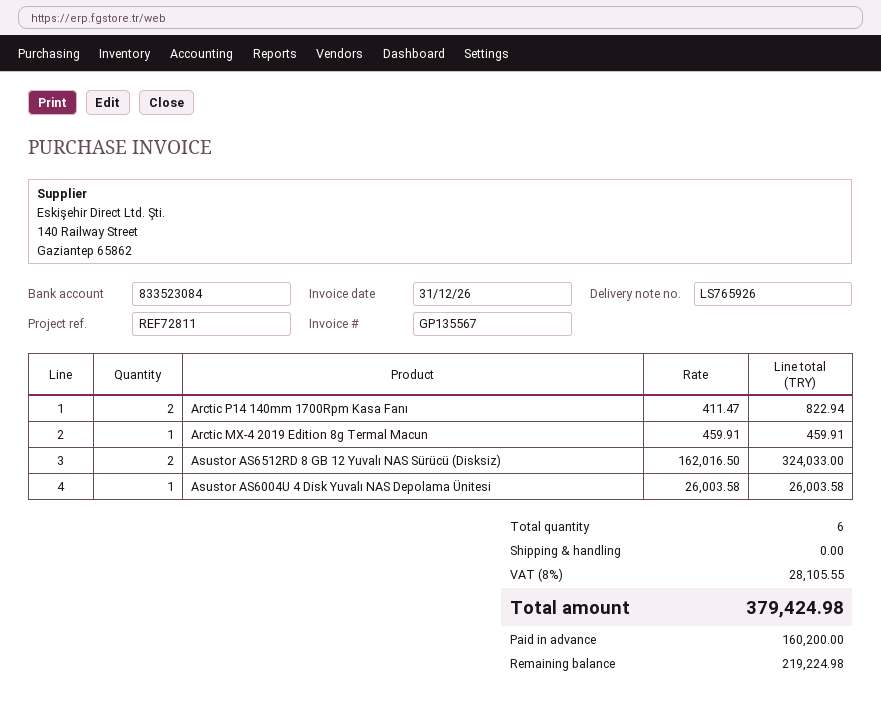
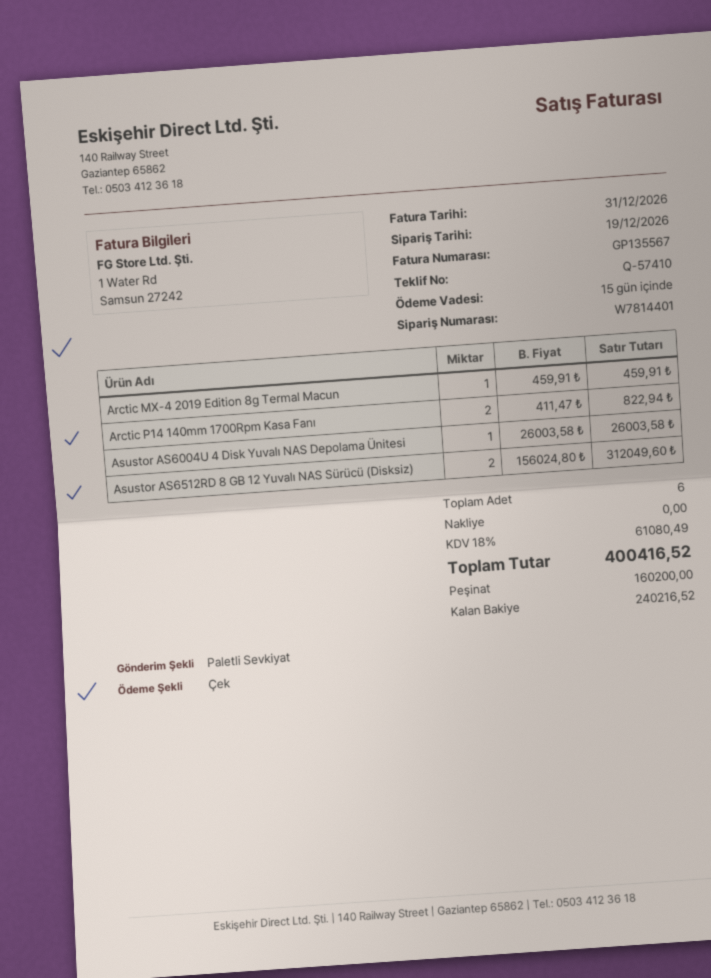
Asustor AS6512RD 8 GB 12 Yuvalı NAS Sürücü (Disksiz): 2 x 162016.50 = 324033.00 -> 2 x 156024.80 = 312049.60
tax: 8% = 28105.55 -> 18% = 61080.49
total: 379424.98 -> 400416.52
balance: 219224.98 -> 240216.52

